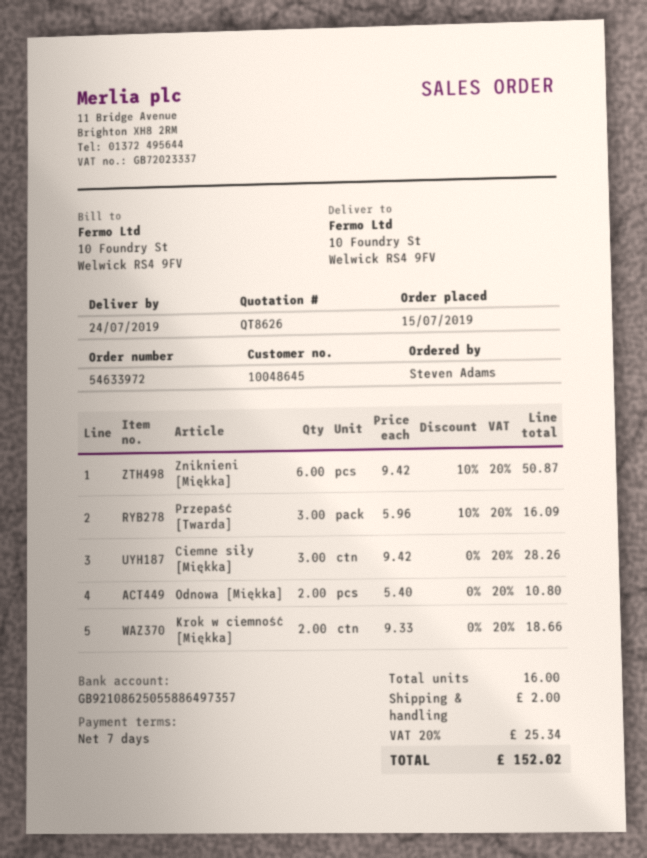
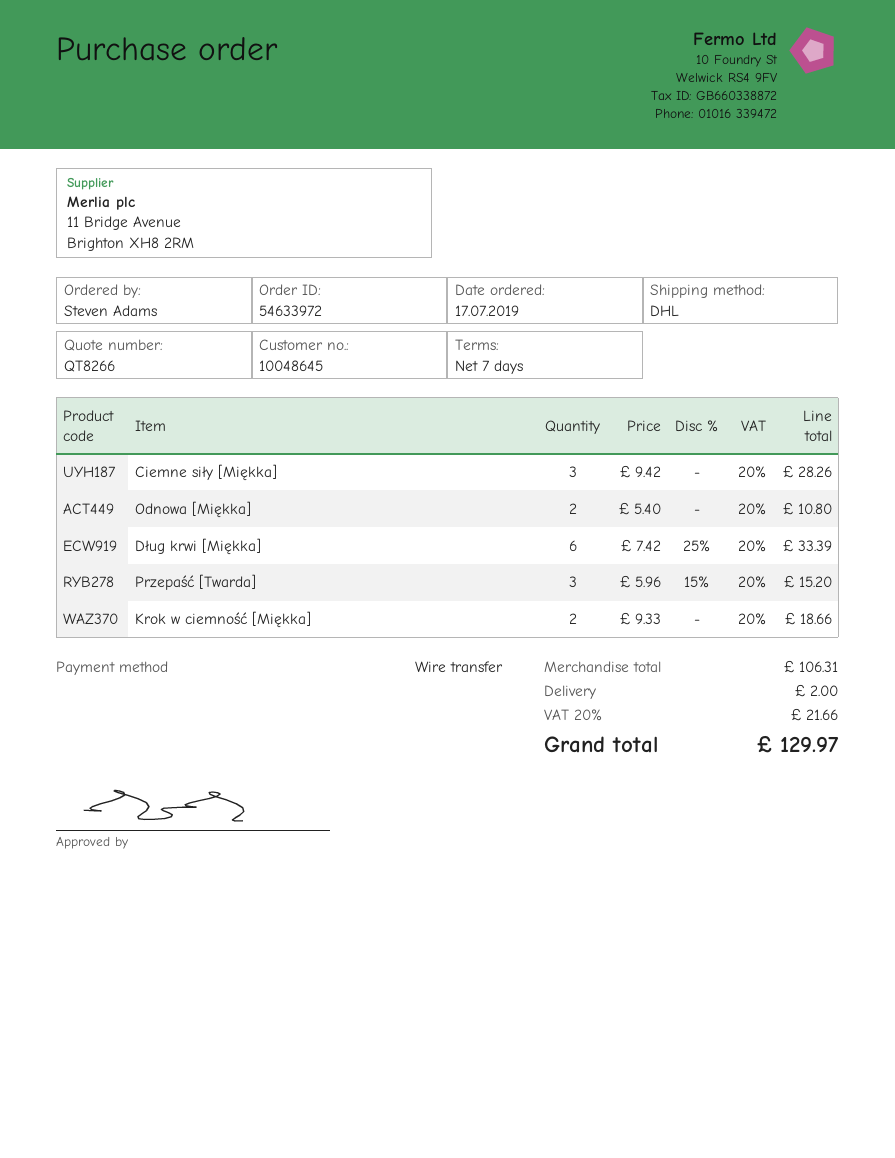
quote number: QT8626 -> QT8266
order date: 2019-07-15 -> 2019-07-17
Zniknieni [Miękka]: 6 x 9.42 - 10% = 50.87 -> none
Przepaść [Twarda]: 3 x 5.96 - 10% = 16.09 -> 3 x 5.96 - 15% = 15.20
Dług krwi [Miękka]: none -> 6 x 7.42 - 25% = 33.39
tax: 20% = 25.34 -> 20% = 21.66
total: 152.02 -> 129.97

